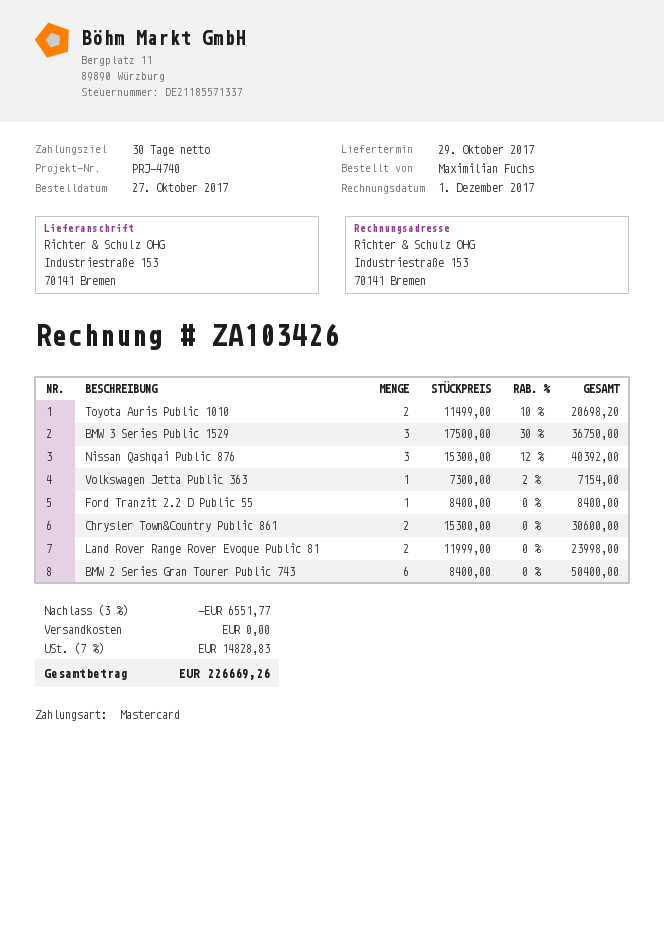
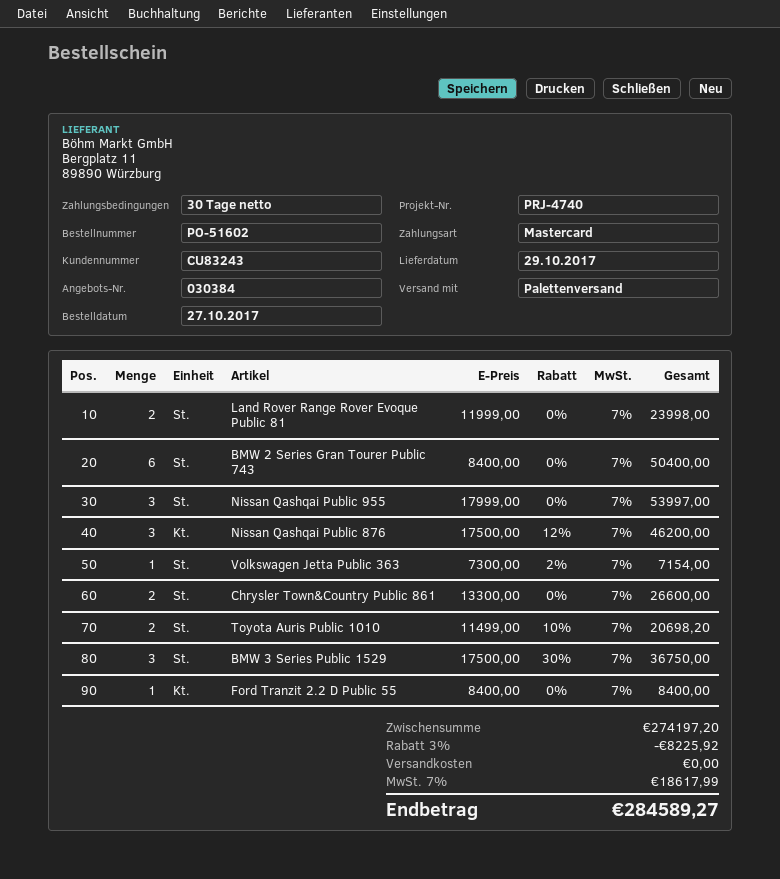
Nissan Qashqai Public 876: 3 x 15300.00 - 12% = 40392.00 -> 3 x 17500.00 - 12% = 46200.00
Chrysler Town&Country Public 861: 2 x 15300.00 = 30600.00 -> 2 x 13300.00 = 26600.00
Nissan Qashqai Public 955: none -> 3 x 17999.00 = 53997.00
discount: 3% = 6551.77 -> 3% = 8225.92
tax: 7% = 14828.83 -> 7% = 18617.99
total: 226669.26 -> 284589.27

